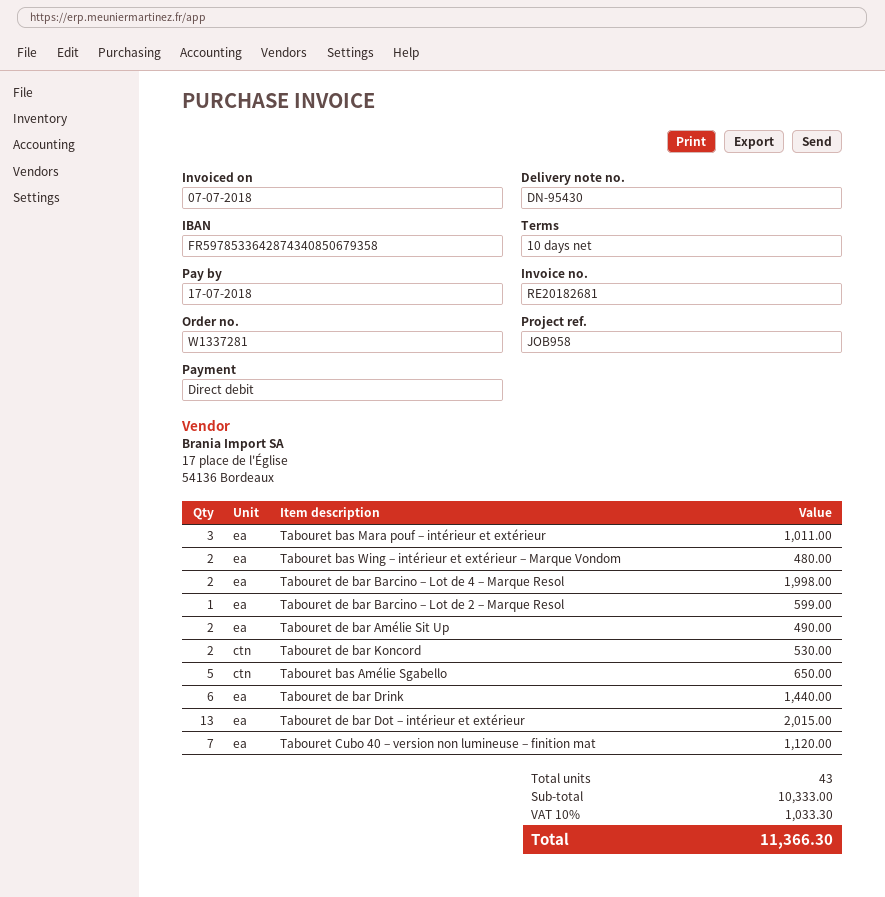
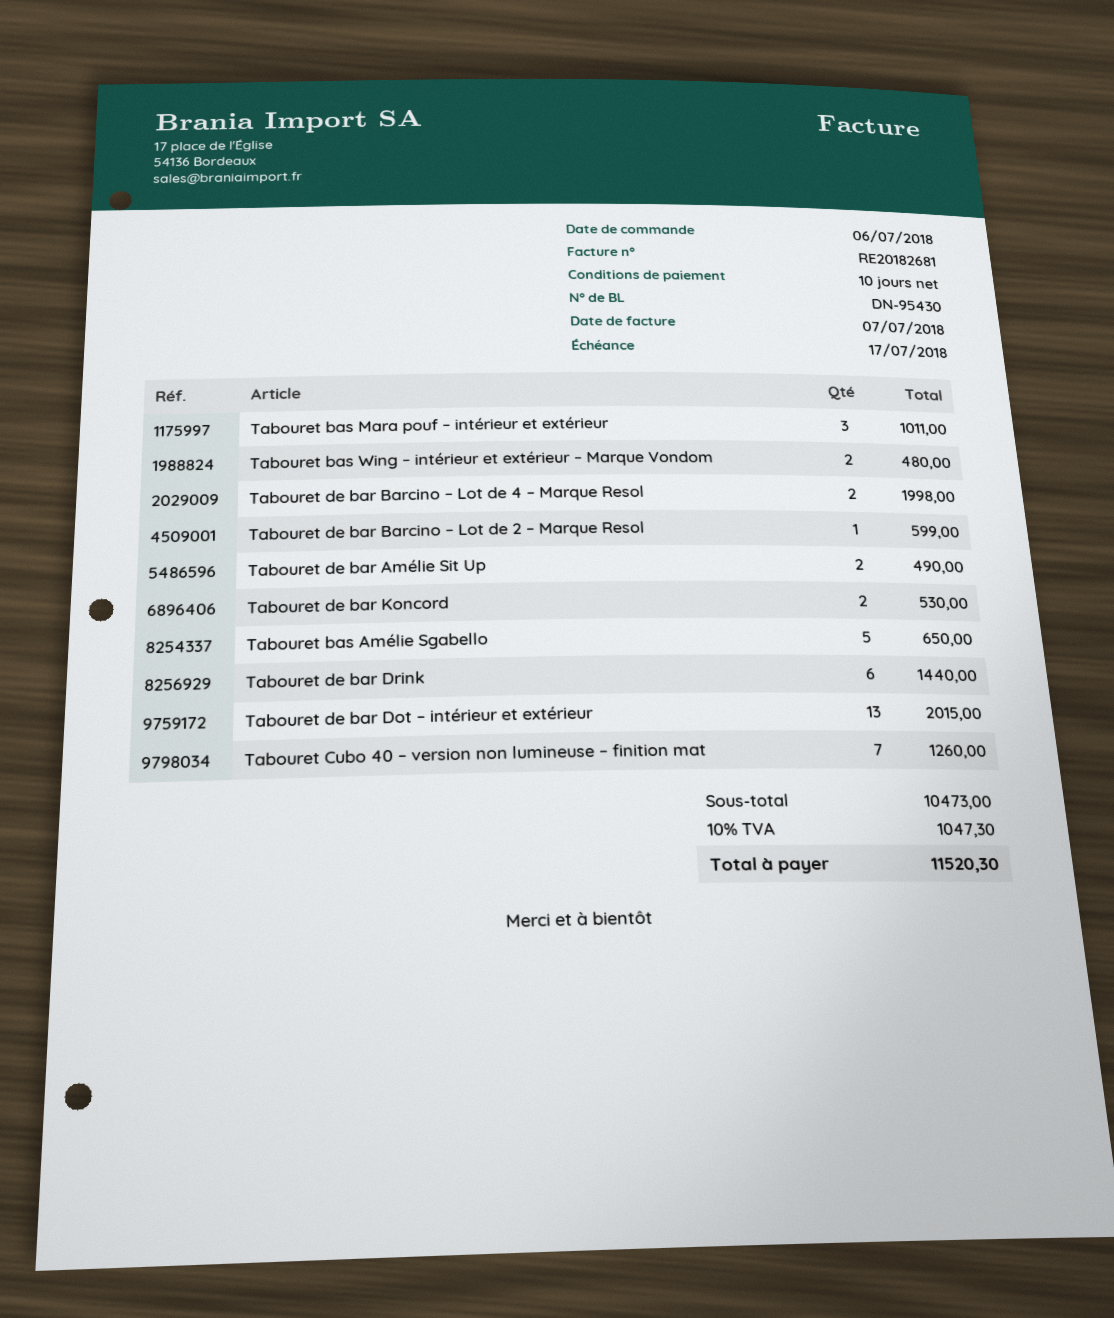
Tabouret Cubo 40 – version non lumineuse – finition mat: 7 for 1120.00 -> 7 for 1260.00
subtotal: 10333.00 -> 10473.00
tax: 10% = 1033.30 -> 10% = 1047.30
total: 11366.30 -> 11520.30

